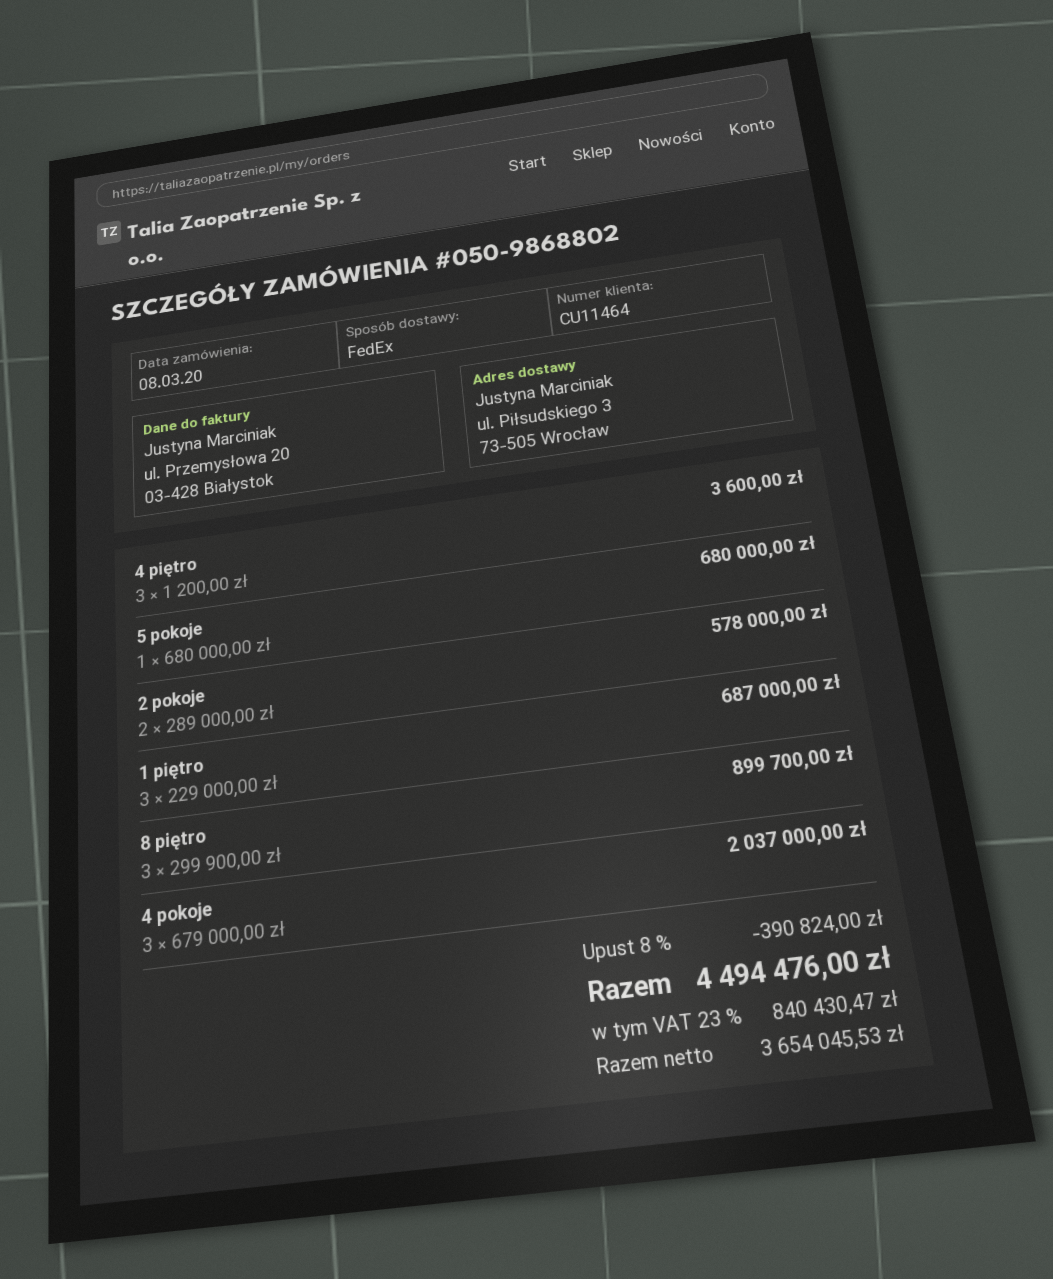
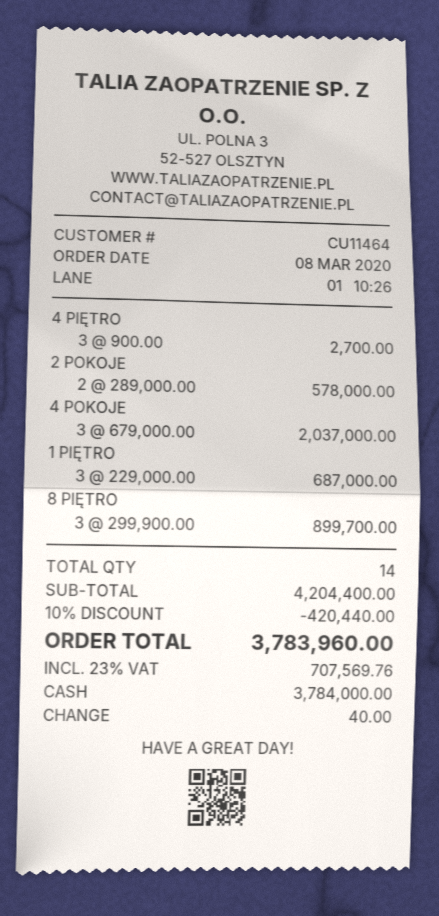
4 piętro: 3 x 1200.00 = 3600.00 -> 3 x 900.00 = 2700.00
5 pokoje: 1 x 680000.00 = 680000.00 -> none
discount: 8% = 390824.00 -> 10% = 420440.00
tax: 23% = 840430.47 -> 23% = 707569.76
total: 4494476.00 -> 3783960.00

